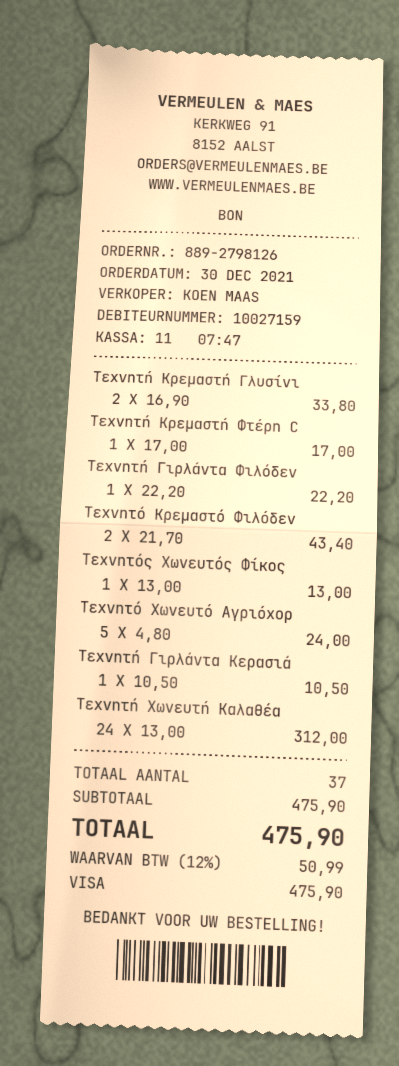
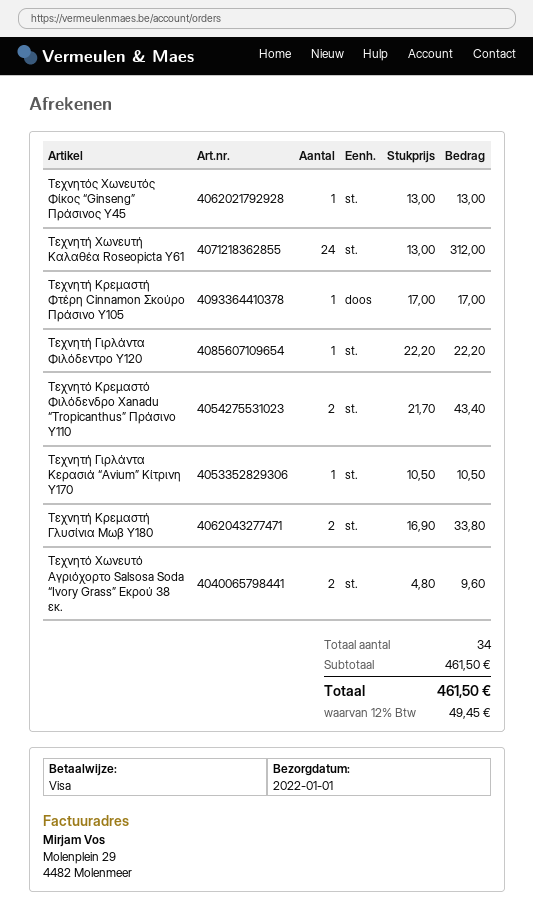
Τεχνητό Χωνευτό Αγριόχορ: 5 x 4.80 = 24.00 -> 2 x 4.80 = 9.60
total quantity: 37 -> 34
subtotal: 475.90 -> 461.50
tax: 12% = 50.99 -> 12% = 49.45
total: 475.90 -> 461.50

